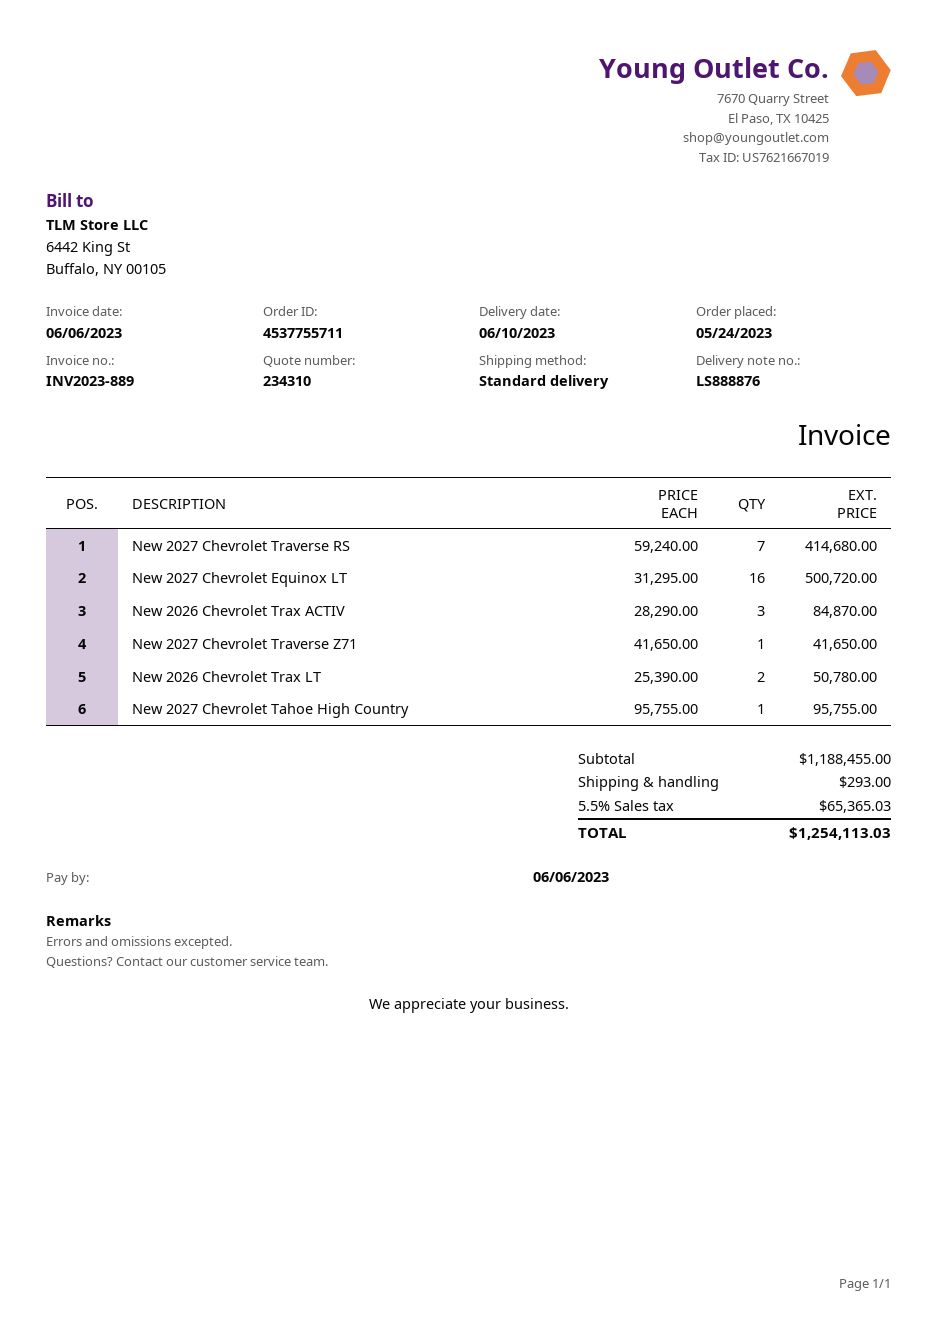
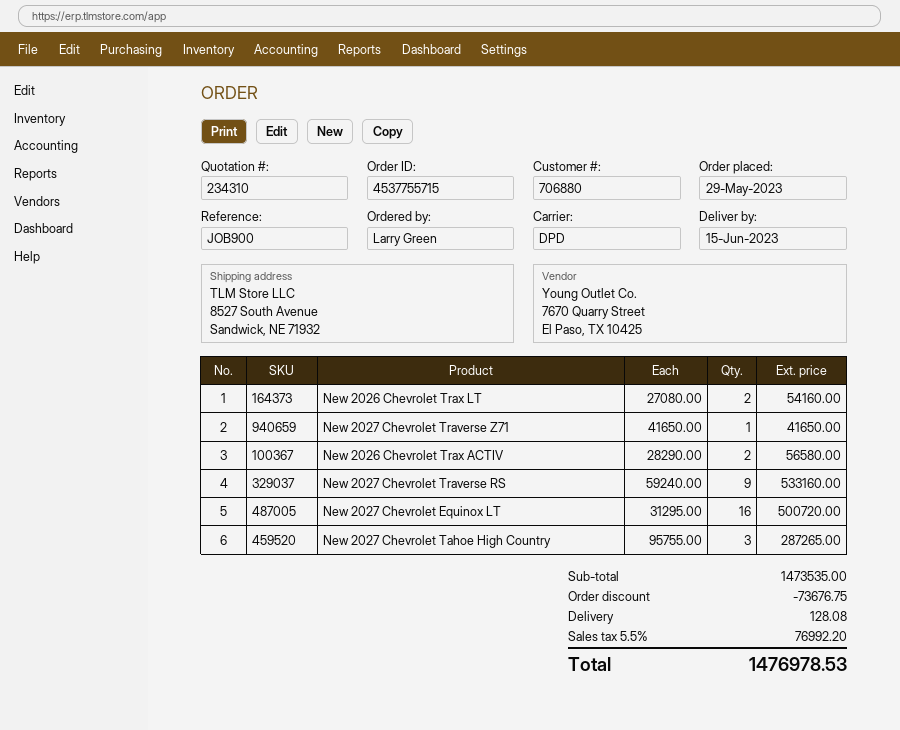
order number: 4537755711 -> 4537755715
order date: 2023-05-24 -> 2023-05-29
delivery date: 2023-06-10 -> 2023-06-15
shipping method: standard -> DPD
New 2027 Chevrolet Traverse RS: 7 x 59240.00 = 414680.00 -> 9 x 59240.00 = 533160.00
New 2026 Chevrolet Trax ACTIV: 3 x 28290.00 = 84870.00 -> 2 x 28290.00 = 56580.00
New 2026 Chevrolet Trax LT: 2 x 25390.00 = 50780.00 -> 2 x 27080.00 = 54160.00
New 2027 Chevrolet Tahoe High Country: 1 x 95755.00 = 95755.00 -> 3 x 95755.00 = 287265.00
subtotal: 1188455.00 -> 1473535.00
discount: none -> 73676.75
shipping: 293.00 -> 128.08
tax: 5.5% = 65365.03 -> 5.5% = 76992.20
total: 1254113.03 -> 1476978.53

